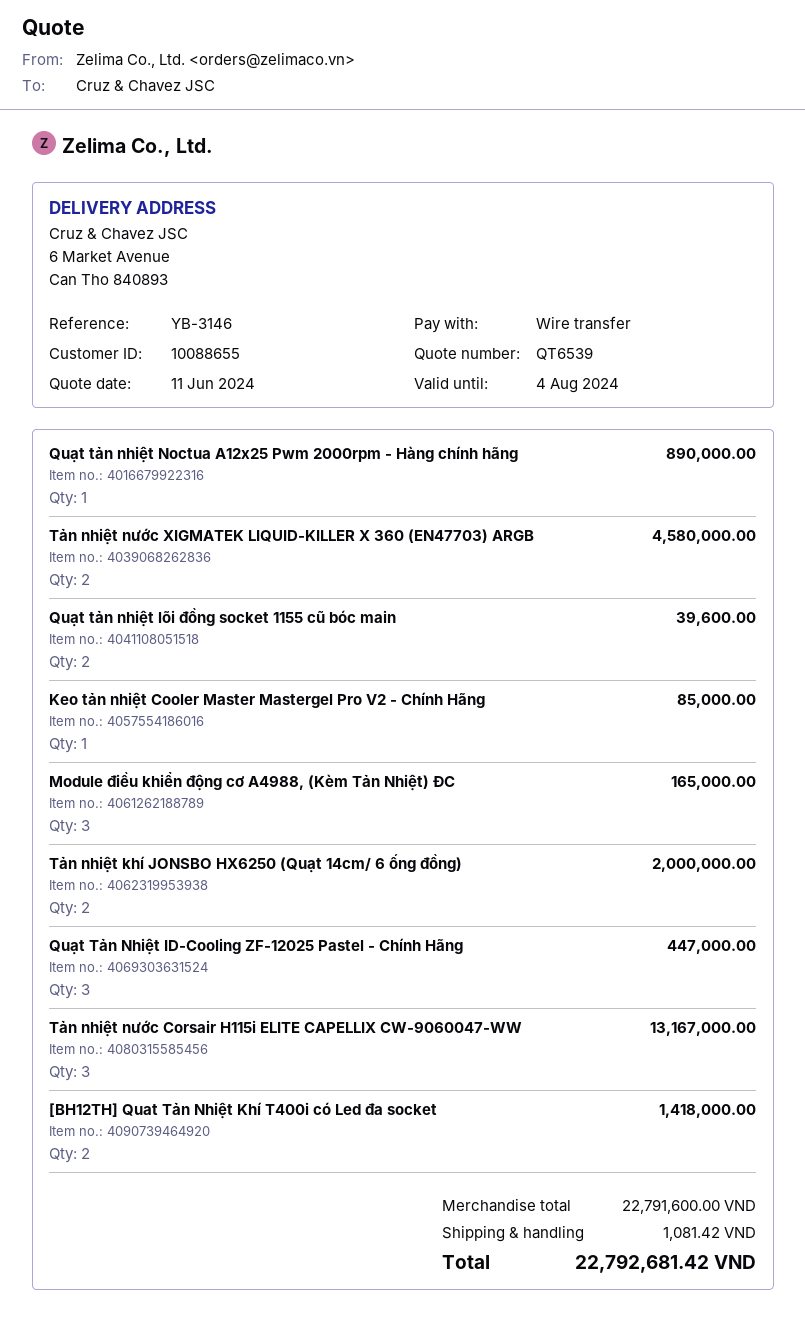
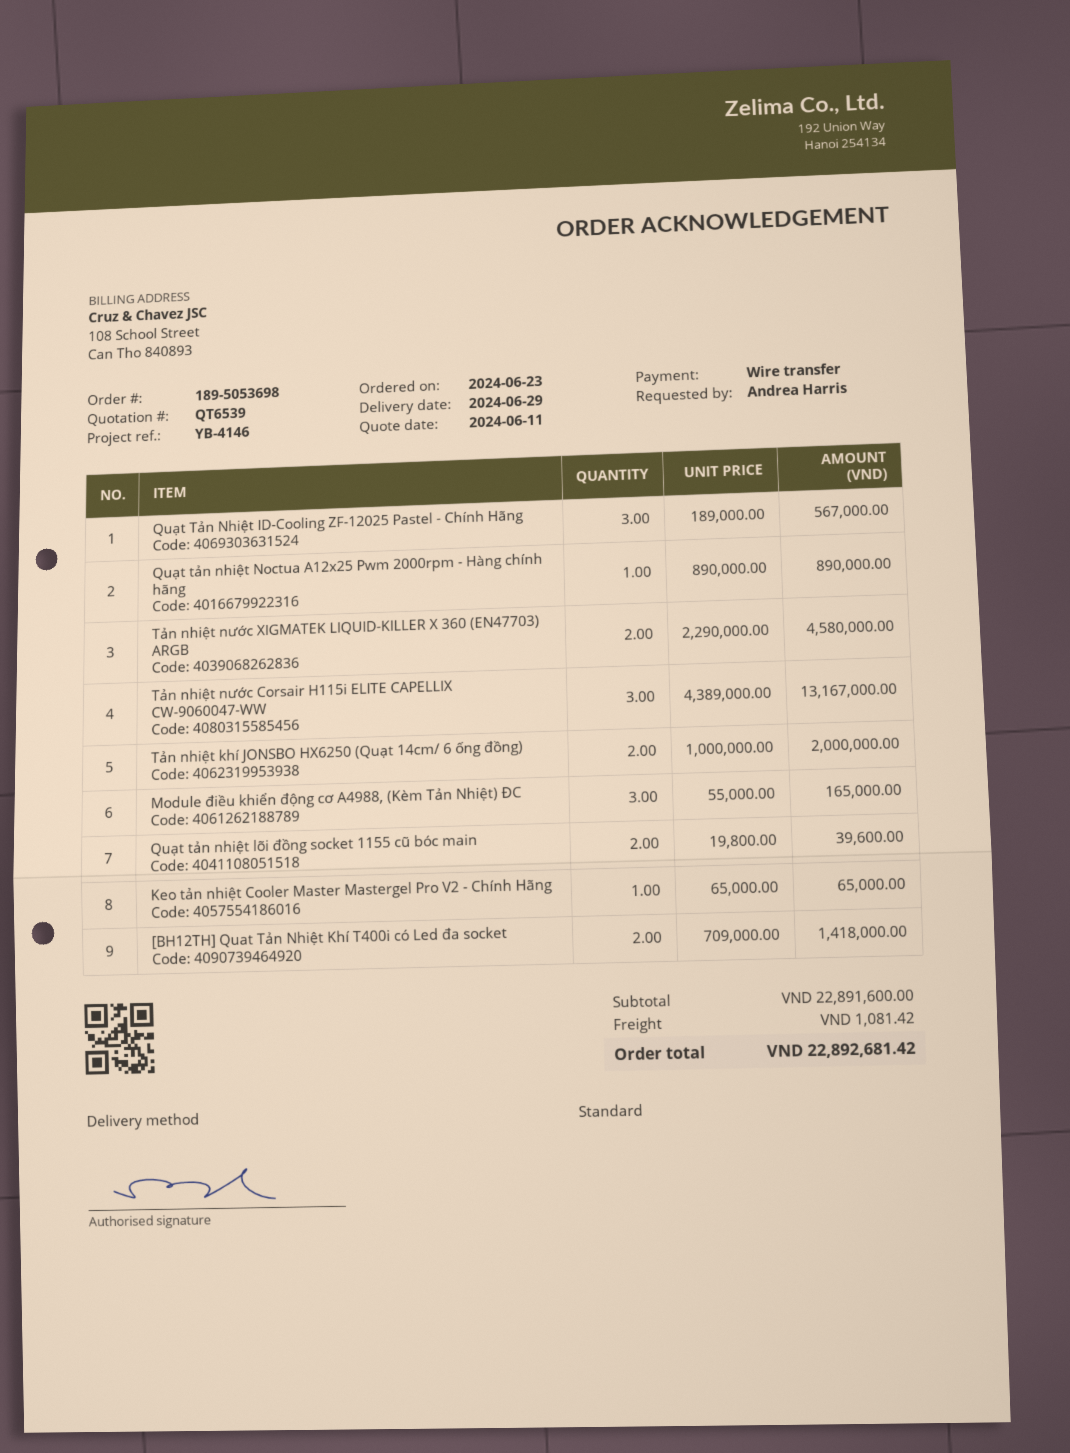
reference: YB-3146 -> YB-4146
Keo tản nhiệt Cooler Master Mastergel Pro V2 - Chính Hãng: 1 for 85000.00 -> 1 for 65000.00
Quạt Tản Nhiệt ID-Cooling ZF-12025 Pastel - Chính Hãng: 3 for 447000.00 -> 3 for 567000.00
subtotal: 22791600.00 -> 22891600.00
total: 22792681.42 -> 22892681.42

